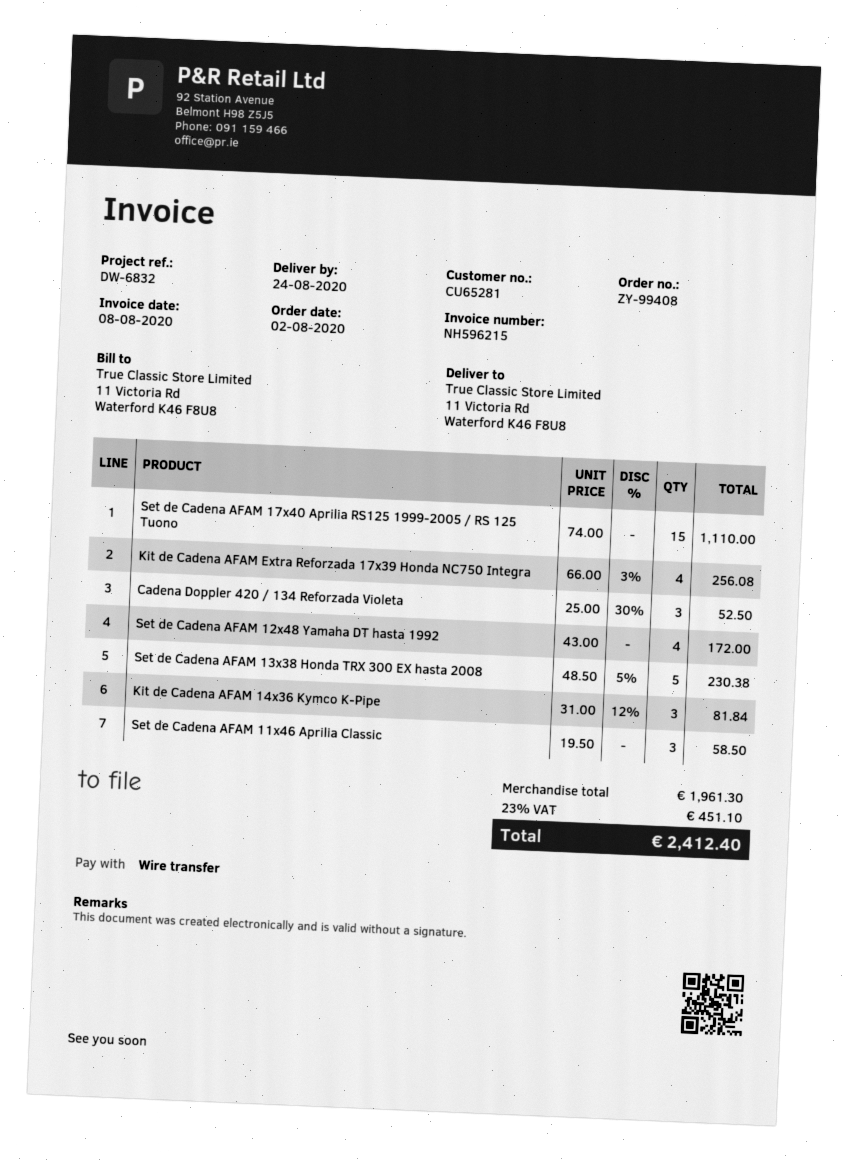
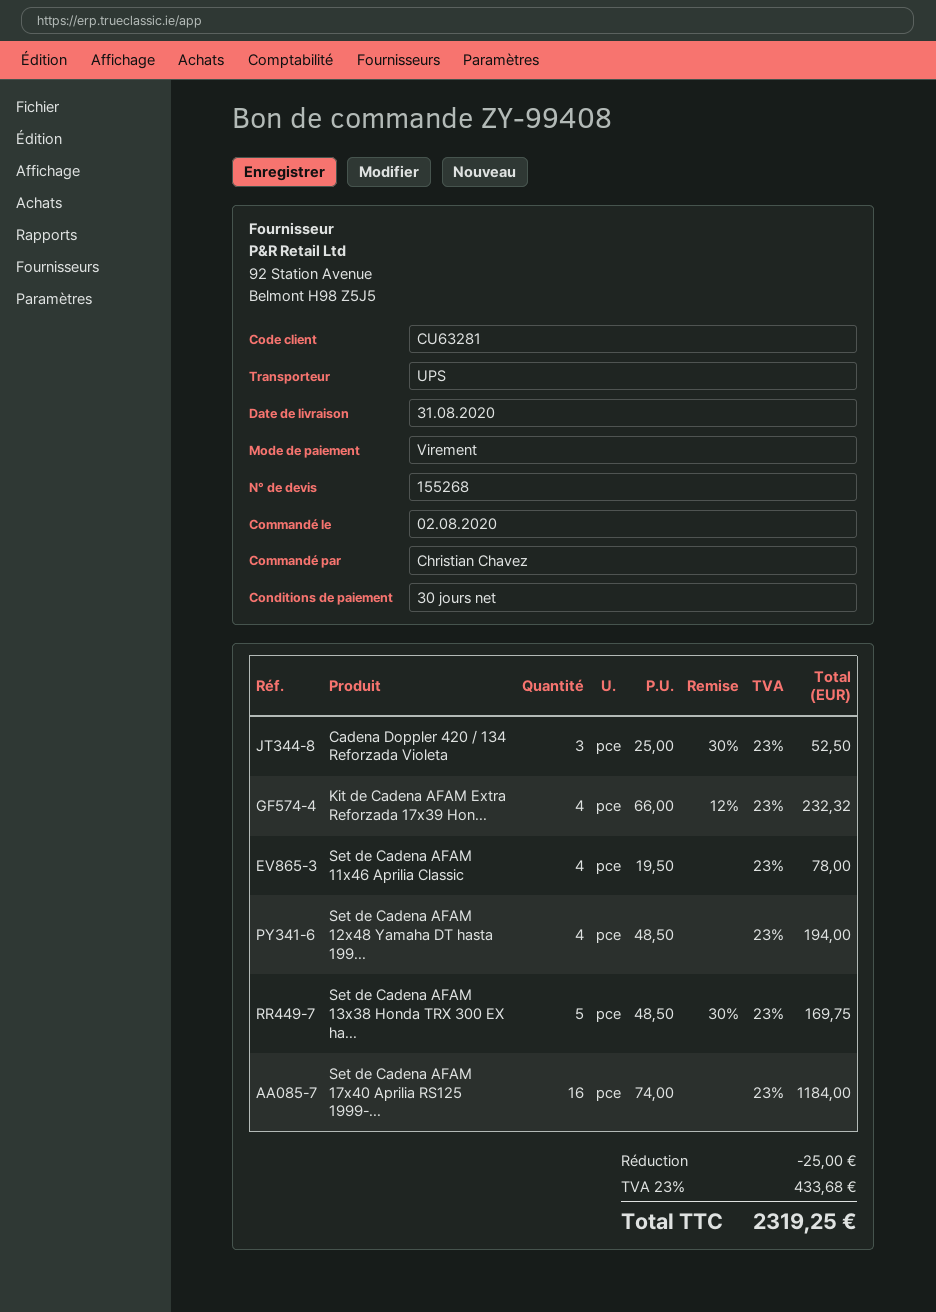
delivery date: 2020-08-24 -> 2020-08-31
customer number: CU65281 -> CU63281
Set de Cadena AFAM 17x40 Aprilia RS125 1999-2005 / RS 125 Tuono: 15 x 74.00 = 1110.00 -> 16 x 74.00 = 1184.00
Kit de Cadena AFAM Extra Reforzada 17x39 Honda NC750 Integra: 4 x 66.00 - 3% = 256.08 -> 4 x 66.00 - 12% = 232.32
Set de Cadena AFAM 12x48 Yamaha DT hasta 1992: 4 x 43.00 = 172.00 -> 4 x 48.50 = 194.00
Set de Cadena AFAM 13x38 Honda TRX 300 EX hasta 2008: 5 x 48.50 - 5% = 230.38 -> 5 x 48.50 - 30% = 169.75
Kit de Cadena AFAM 14x36 Kymco K-Pipe: 3 x 31.00 - 12% = 81.84 -> none
Set de Cadena AFAM 11x46 Aprilia Classic: 3 x 19.50 = 58.50 -> 4 x 19.50 = 78.00
discount: none -> 25.00
tax: 23% = 451.10 -> 23% = 433.68
total: 2412.40 -> 2319.25

